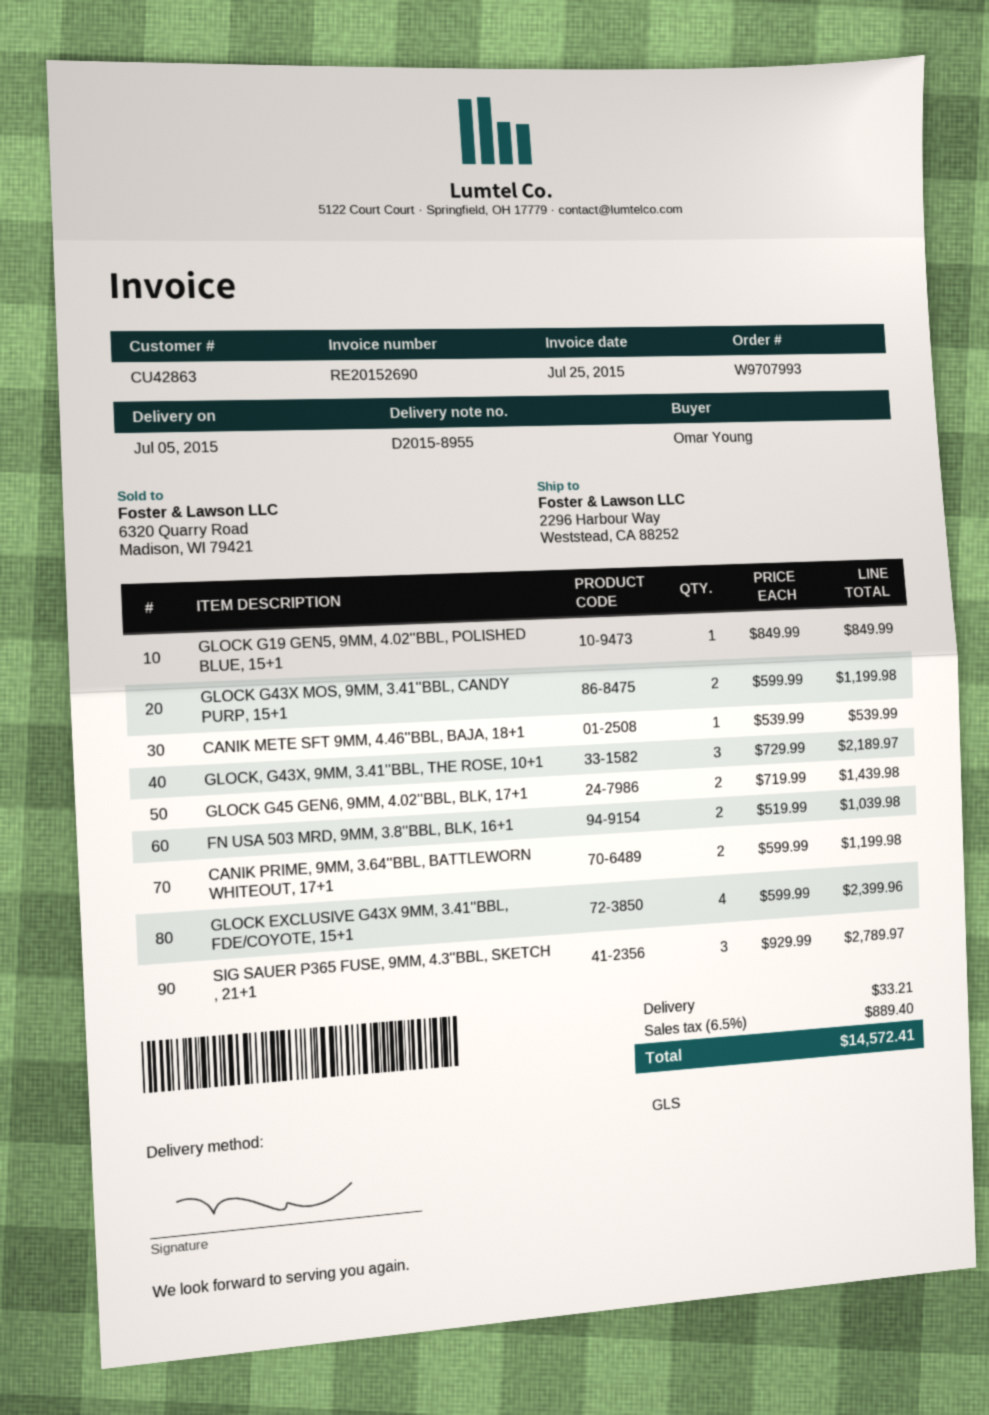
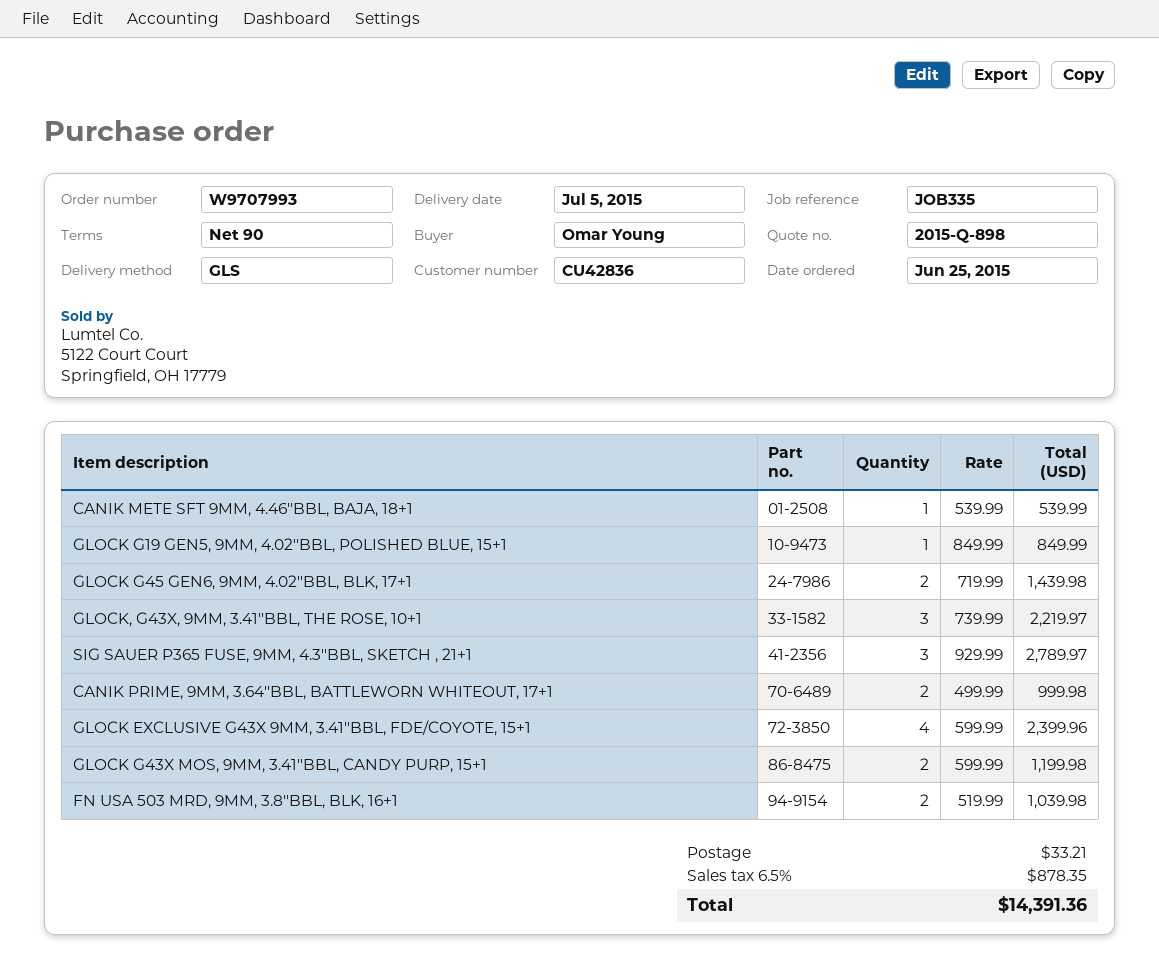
customer number: CU42863 -> CU42836
GLOCK, G43X, 9MM, 3.41''BBL, THE ROSE, 10+1: 3 x 729.99 = 2189.97 -> 3 x 739.99 = 2219.97
CANIK PRIME, 9MM, 3.64''BBL, BATTLEWORN WHITEOUT, 17+1: 2 x 599.99 = 1199.98 -> 2 x 499.99 = 999.98
tax: 6.5% = 889.40 -> 6.5% = 878.35
total: 14572.41 -> 14391.36

